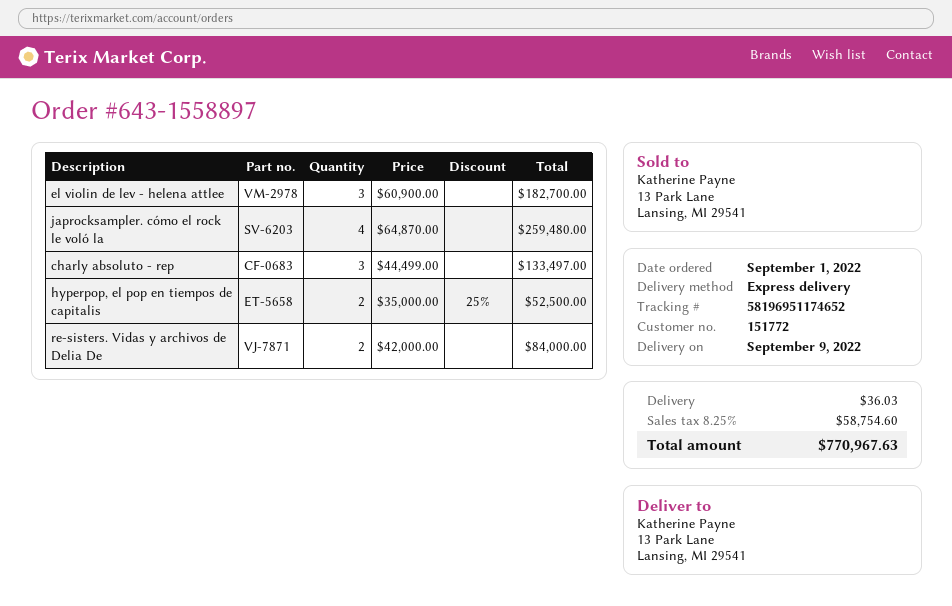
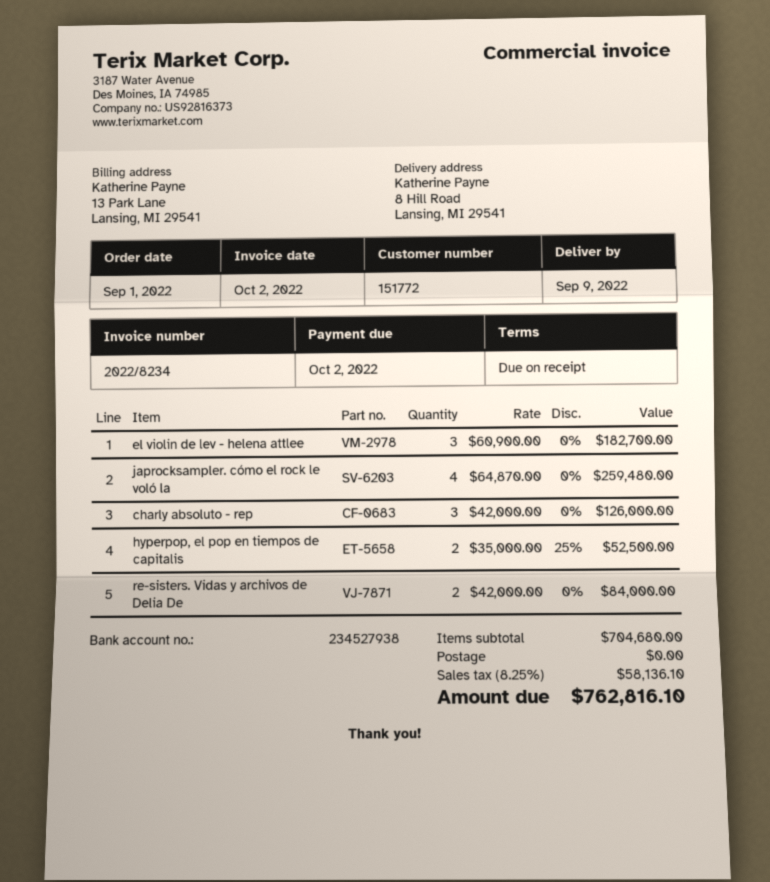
ship to: 13 Park Lane, Lansing, MI 29541 -> 8 Hill Road, Lansing, MI 29541
charly absoluto - rep: 3 x 44499.00 = 133497.00 -> 3 x 42000.00 = 126000.00
shipping: 36.03 -> 0.00
tax: 8.25% = 58754.60 -> 8.25% = 58136.10
total: 770967.63 -> 762816.10

